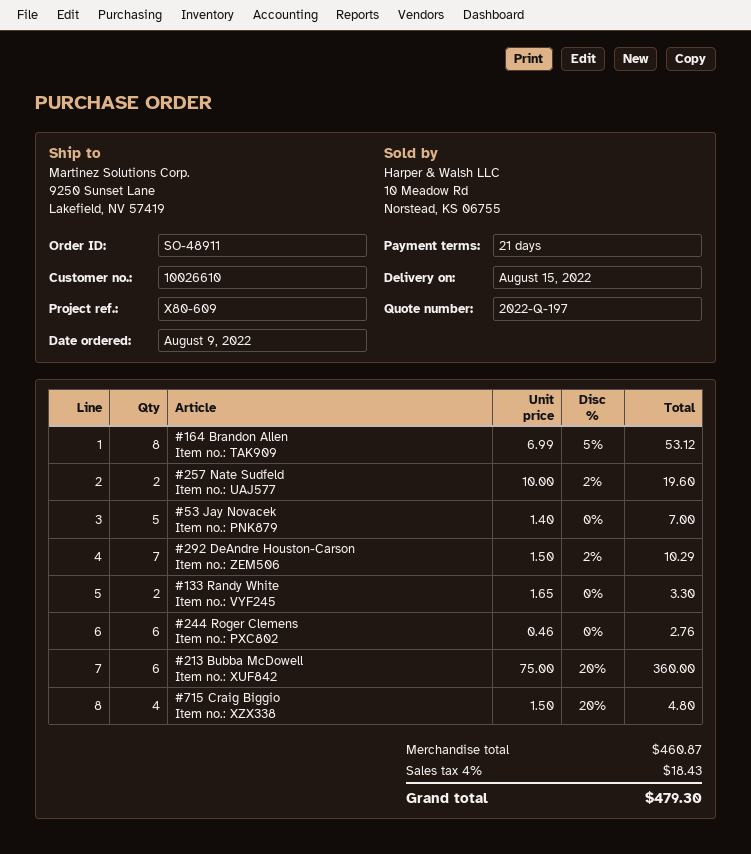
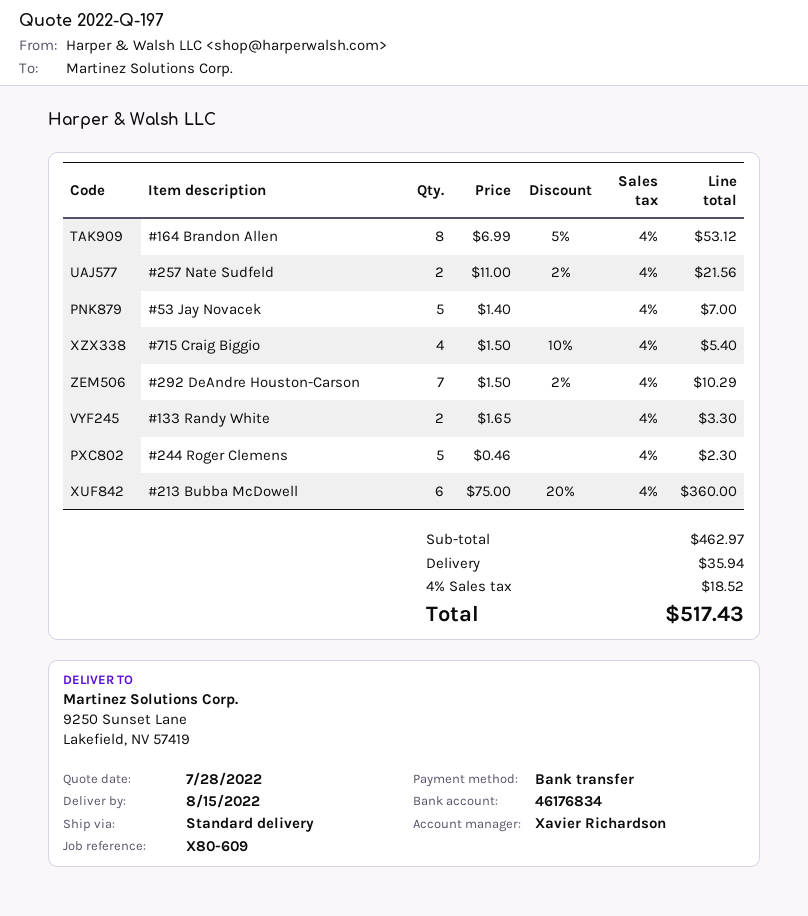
#257 Nate Sudfeld: 2 x 10.00 - 2% = 19.60 -> 2 x 11.00 - 2% = 21.56
#244 Roger Clemens: 6 x 0.46 = 2.76 -> 5 x 0.46 = 2.30
#715 Craig Biggio: 4 x 1.50 - 20% = 4.80 -> 4 x 1.50 - 10% = 5.40
subtotal: 460.87 -> 462.97
shipping: none -> 35.94
tax: 4% = 18.43 -> 4% = 18.52
total: 479.30 -> 517.43

